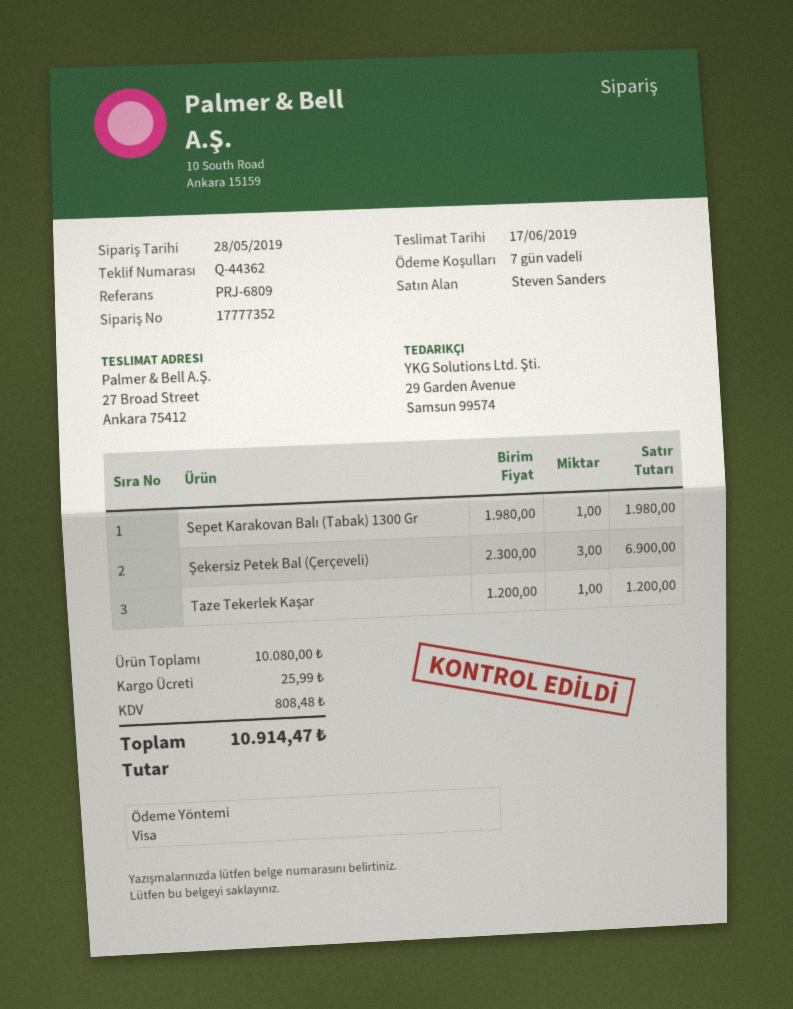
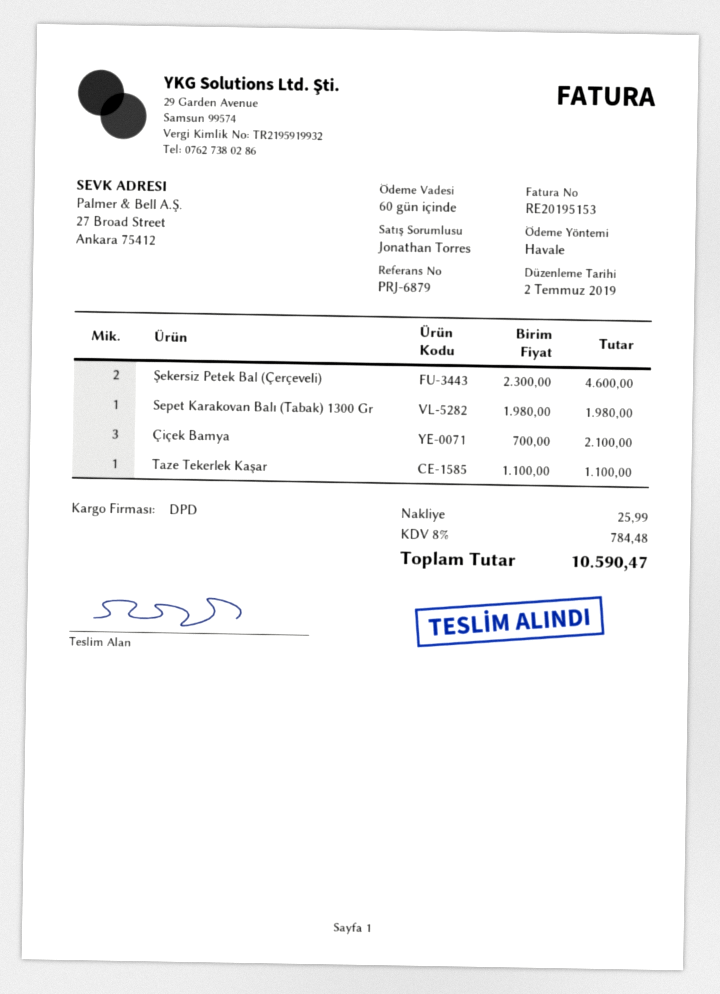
payment terms: 7 days -> 60 days
reference: PRJ-6809 -> PRJ-6879
payment method: Visa -> bank transfer
Şekersiz Petek Bal (Çerçeveli): 3 x 2300.00 = 6900.00 -> 2 x 2300.00 = 4600.00
Taze Tekerlek Kaşar: 1 x 1200.00 = 1200.00 -> 1 x 1100.00 = 1100.00
Çiçek Bamya: none -> 3 x 700.00 = 2100.00
tax: 808.48 -> 784.48
total: 10914.47 -> 10590.47

